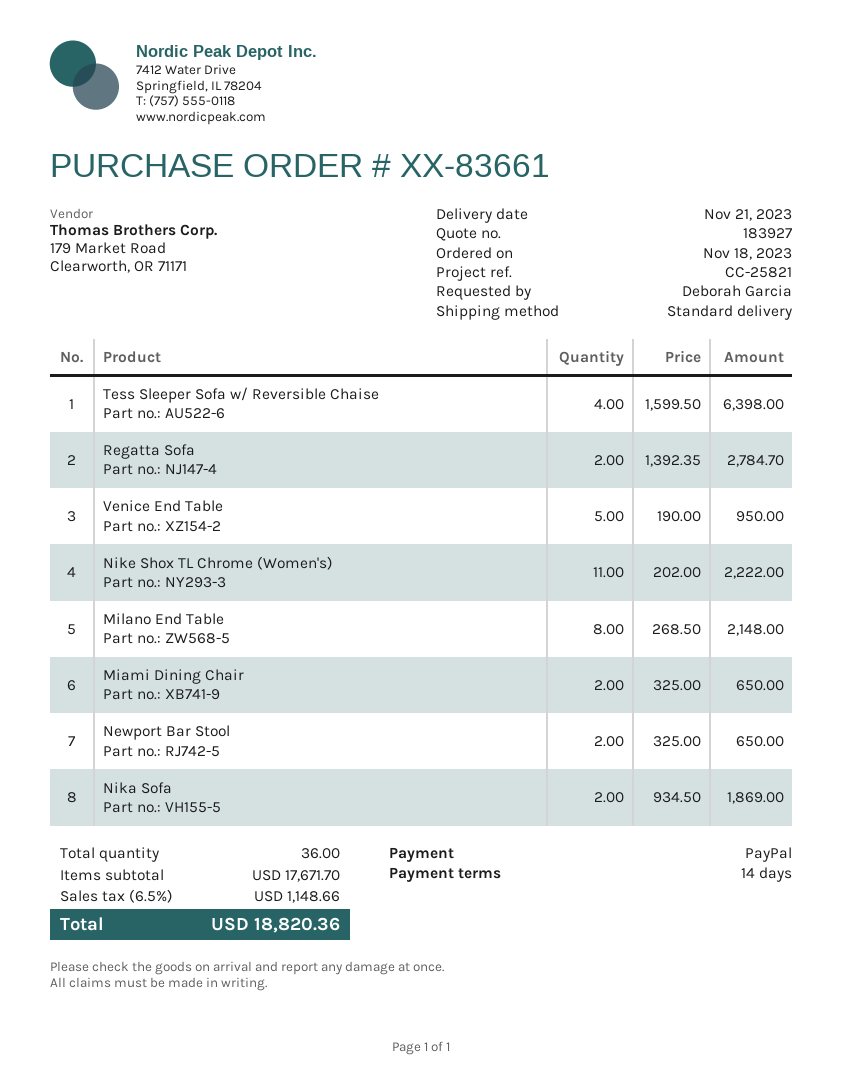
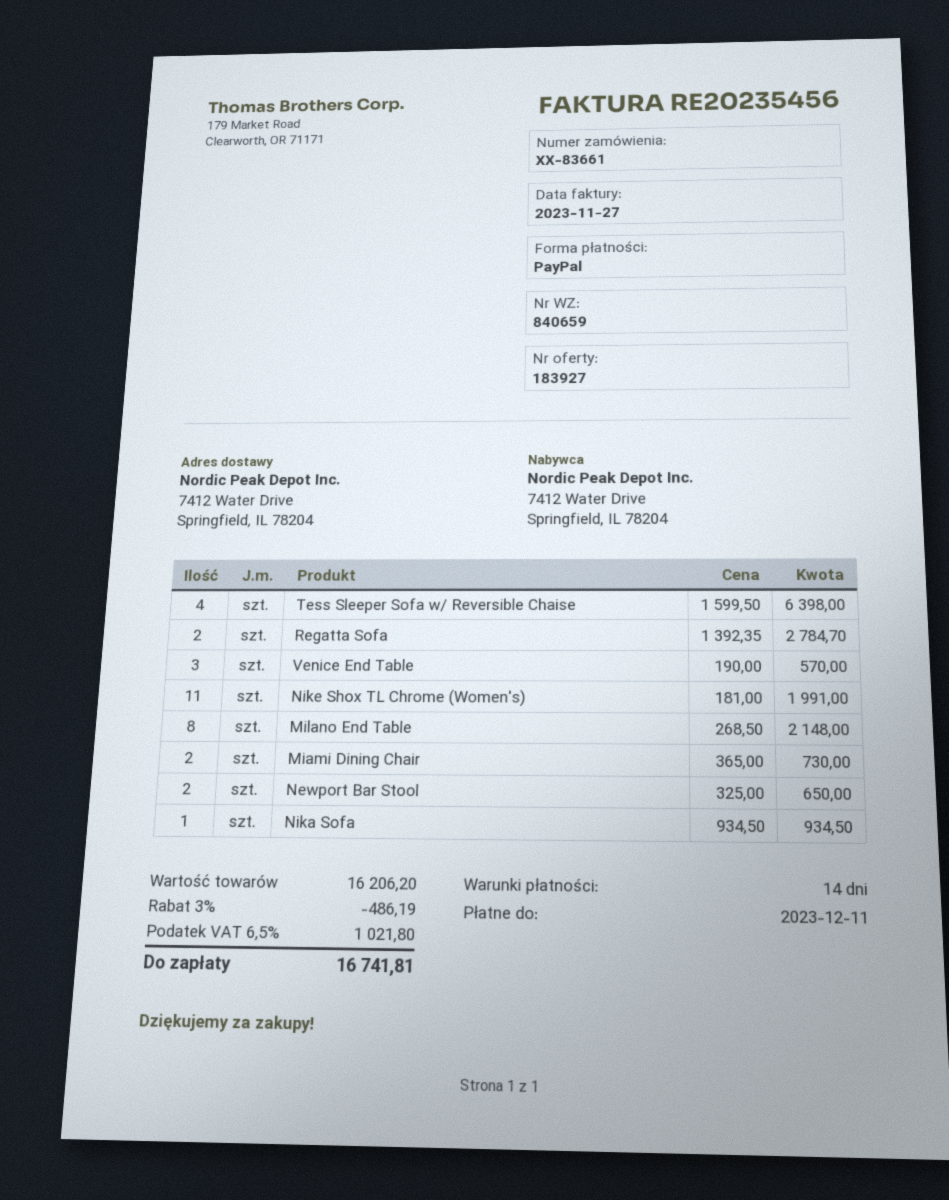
Venice End Table: 5 x 190.00 = 950.00 -> 3 x 190.00 = 570.00
Nike Shox TL Chrome (Women's): 11 x 202.00 = 2222.00 -> 11 x 181.00 = 1991.00
Miami Dining Chair: 2 x 325.00 = 650.00 -> 2 x 365.00 = 730.00
Nika Sofa: 2 x 934.50 = 1869.00 -> 1 x 934.50 = 934.50
subtotal: 17671.70 -> 16206.20
discount: none -> 3% = 486.19
tax: 6.5% = 1148.66 -> 6.5% = 1021.80
total: 18820.36 -> 16741.81

